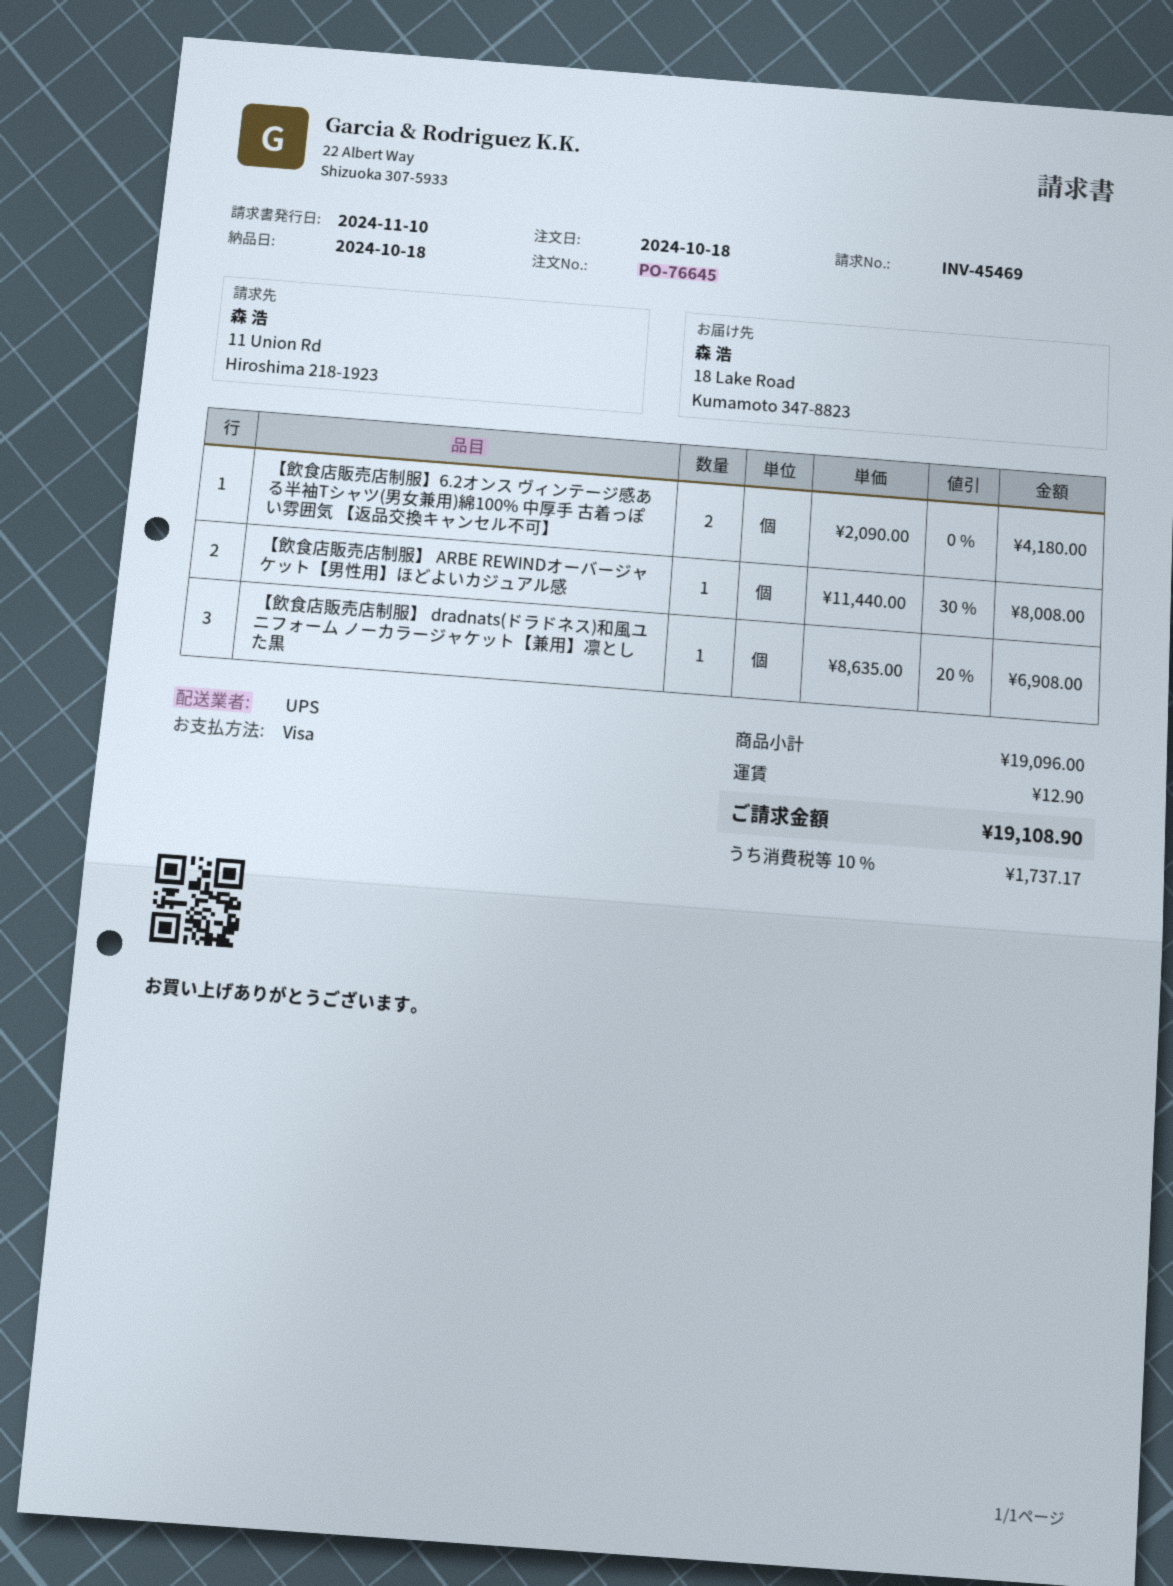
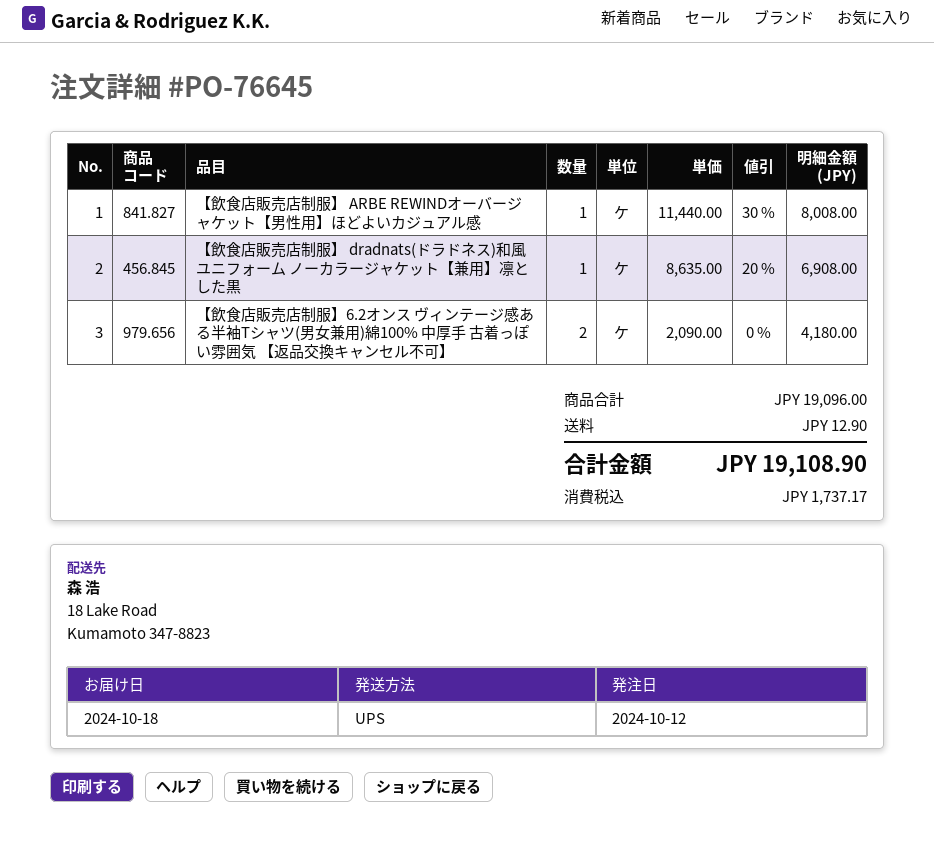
order date: 2024-10-18 -> 2024-10-12

